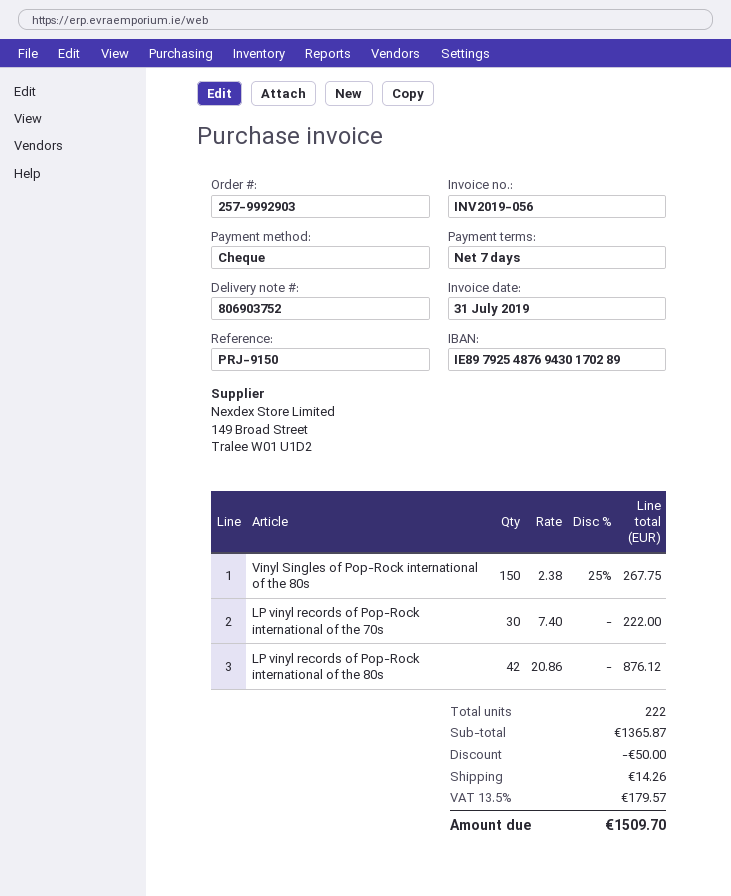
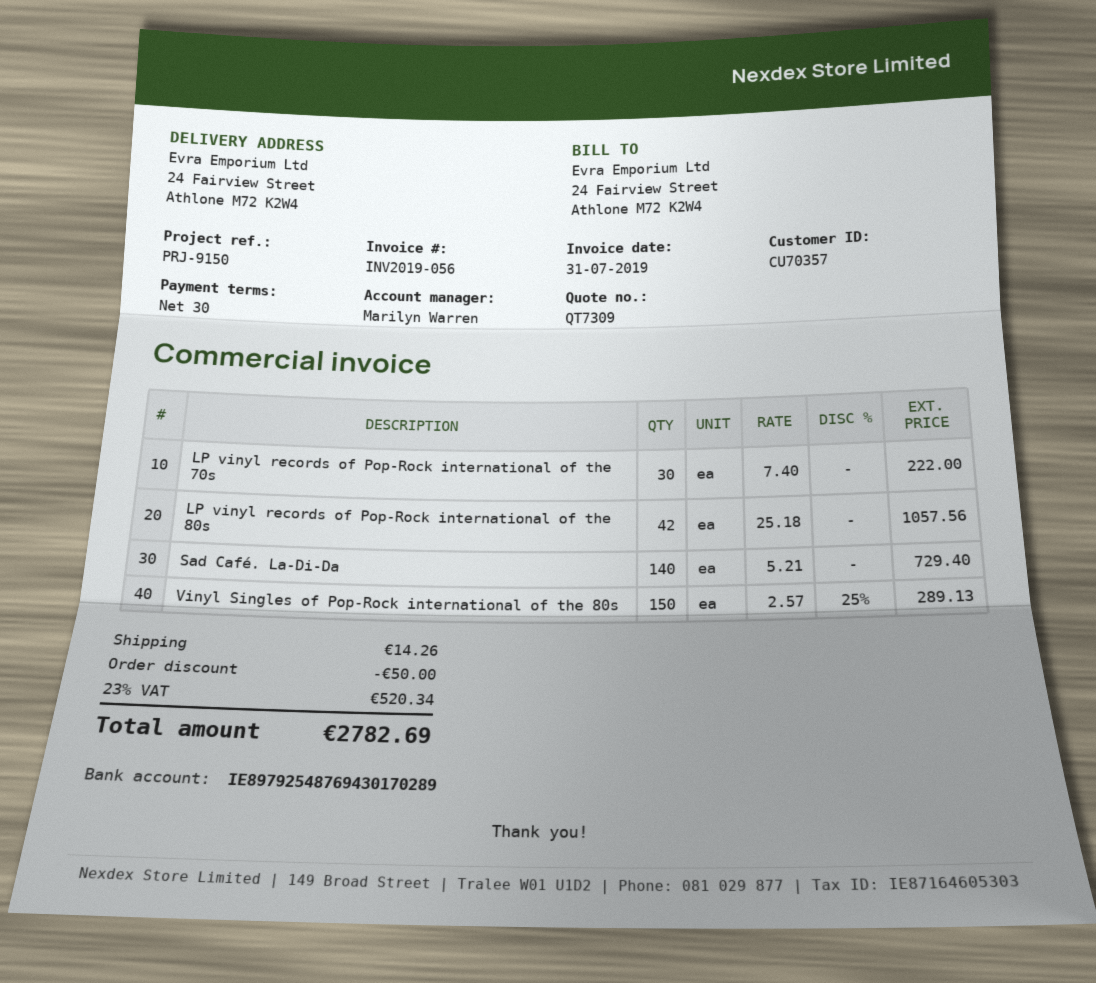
payment terms: 7 days -> 30 days
Vinyl Singles of Pop-Rock international of the 80s: 150 x 2.38 - 25% = 267.75 -> 150 x 2.57 - 25% = 289.13
LP vinyl records of Pop-Rock international of the 80s: 42 x 20.86 = 876.12 -> 42 x 25.18 = 1057.56
Sad Café. La-Di-Da: none -> 140 x 5.21 = 729.40
tax: 13.5% = 179.57 -> 23% = 520.34
total: 1509.70 -> 2782.69

